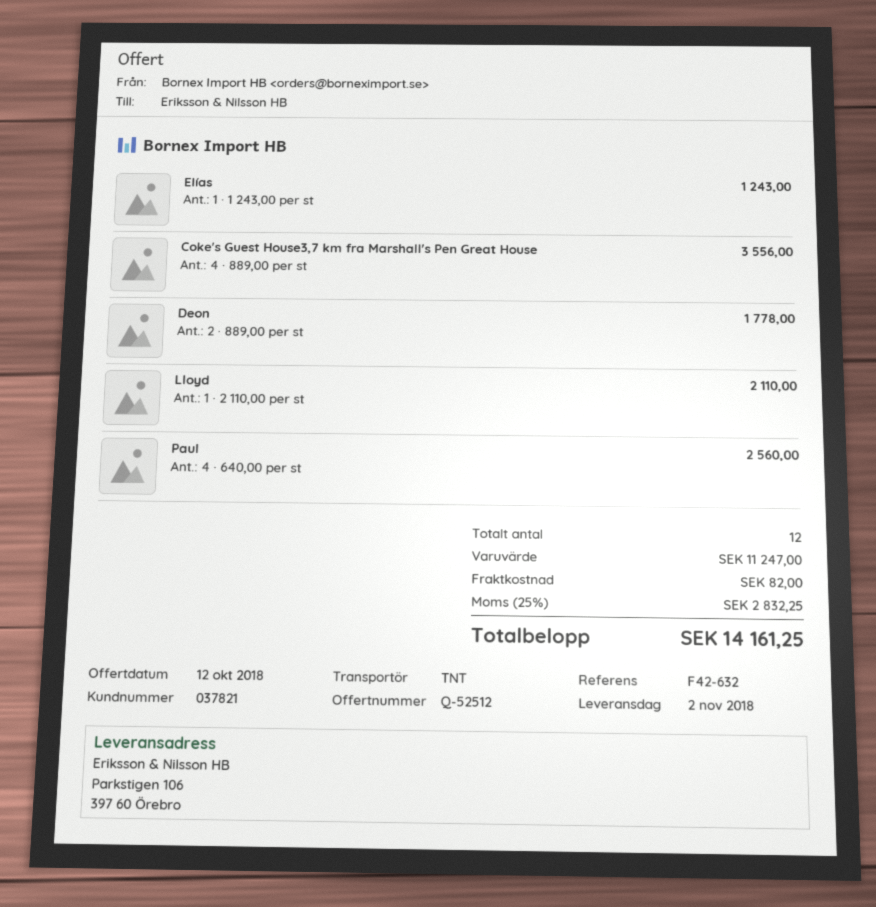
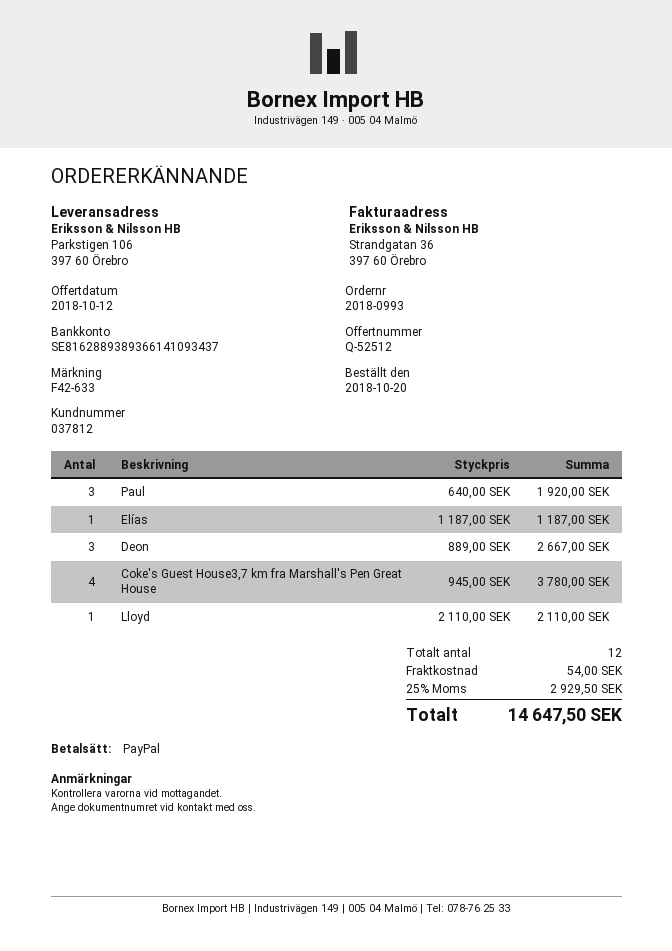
customer number: 037821 -> 037812
reference: F42-632 -> F42-633
Elías: 1 x 1243.00 = 1243.00 -> 1 x 1187.00 = 1187.00
Coke's Guest House3,7 km fra Marshall's Pen Great House: 4 x 889.00 = 3556.00 -> 4 x 945.00 = 3780.00
Deon: 2 x 889.00 = 1778.00 -> 3 x 889.00 = 2667.00
Paul: 4 x 640.00 = 2560.00 -> 3 x 640.00 = 1920.00
shipping: 82.00 -> 54.00
tax: 25% = 2832.25 -> 25% = 2929.50
total: 14161.25 -> 14647.50

